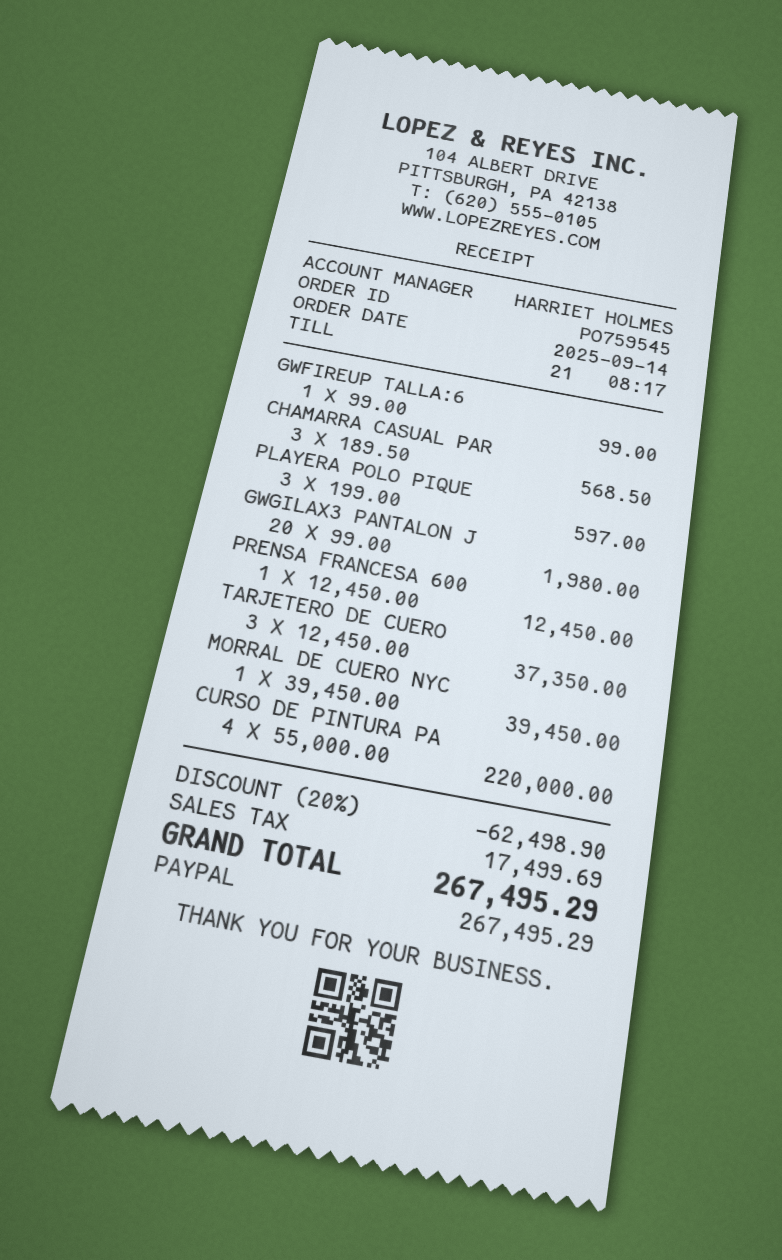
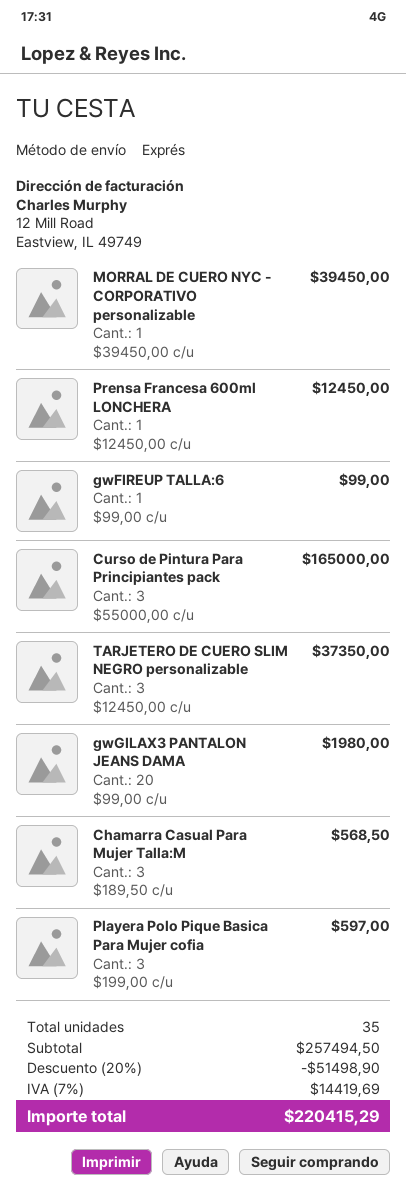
CURSO DE PINTURA PA: 4 x 55000.00 = 220000.00 -> 3 x 55000.00 = 165000.00
discount: 20% = 62498.90 -> 20% = 51498.90
tax: 17499.69 -> 14419.69
total: 267495.29 -> 220415.29

